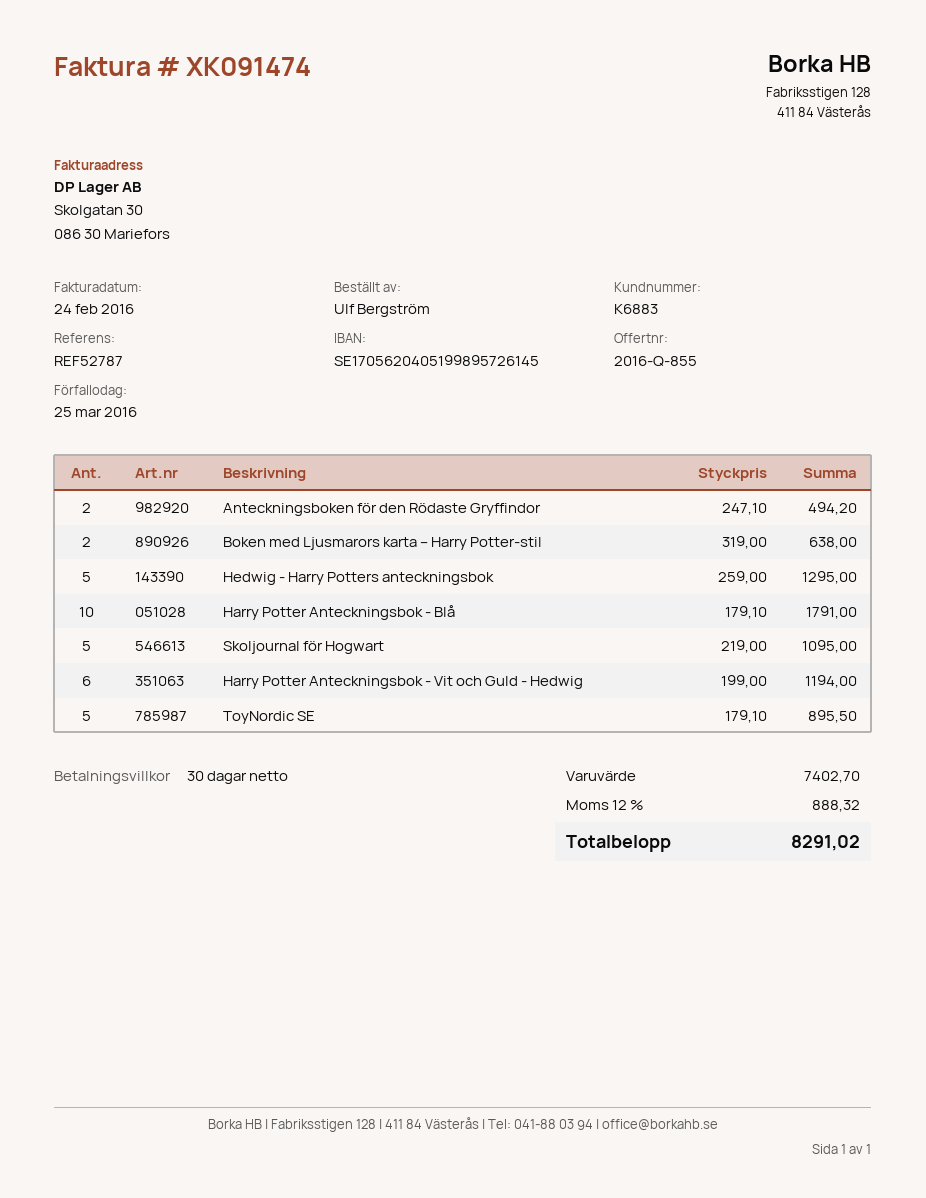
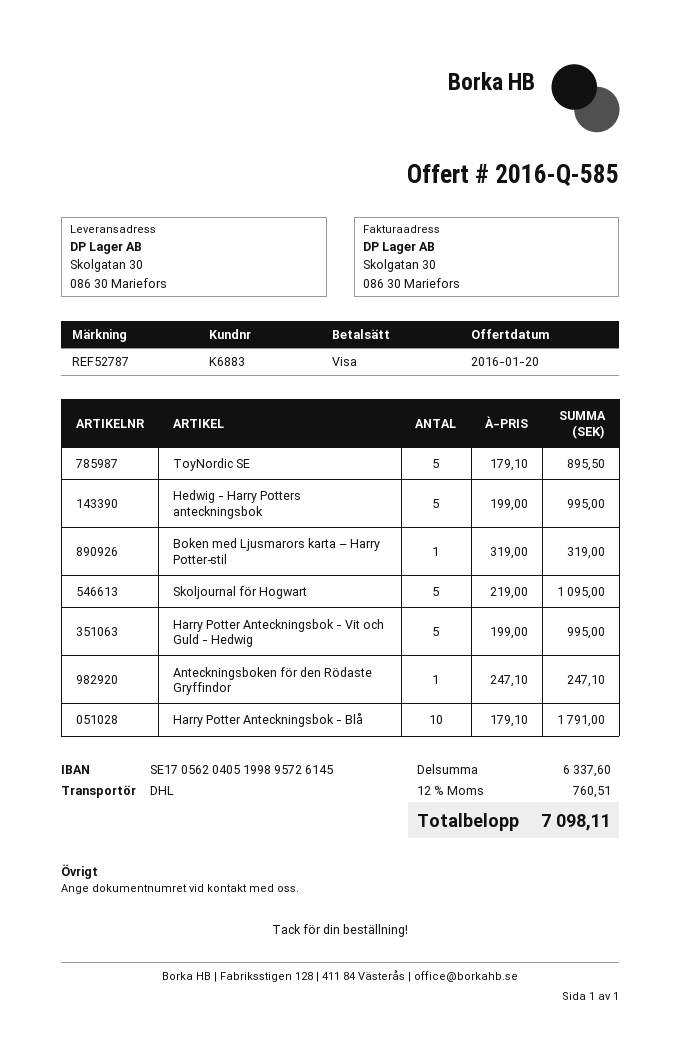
quote number: 2016-Q-855 -> 2016-Q-585
Anteckningsboken för den Rödaste Gryffindor: 2 x 247.10 = 494.20 -> 1 x 247.10 = 247.10
Boken med Ljusmarors karta – Harry Potter‑stil: 2 x 319.00 = 638.00 -> 1 x 319.00 = 319.00
Hedwig - Harry Potters anteckningsbok: 5 x 259.00 = 1295.00 -> 5 x 199.00 = 995.00
Harry Potter Anteckningsbok - Vit och Guld - Hedwig: 6 x 199.00 = 1194.00 -> 5 x 199.00 = 995.00
subtotal: 7402.70 -> 6337.60
tax: 12% = 888.32 -> 12% = 760.51
total: 8291.02 -> 7098.11

